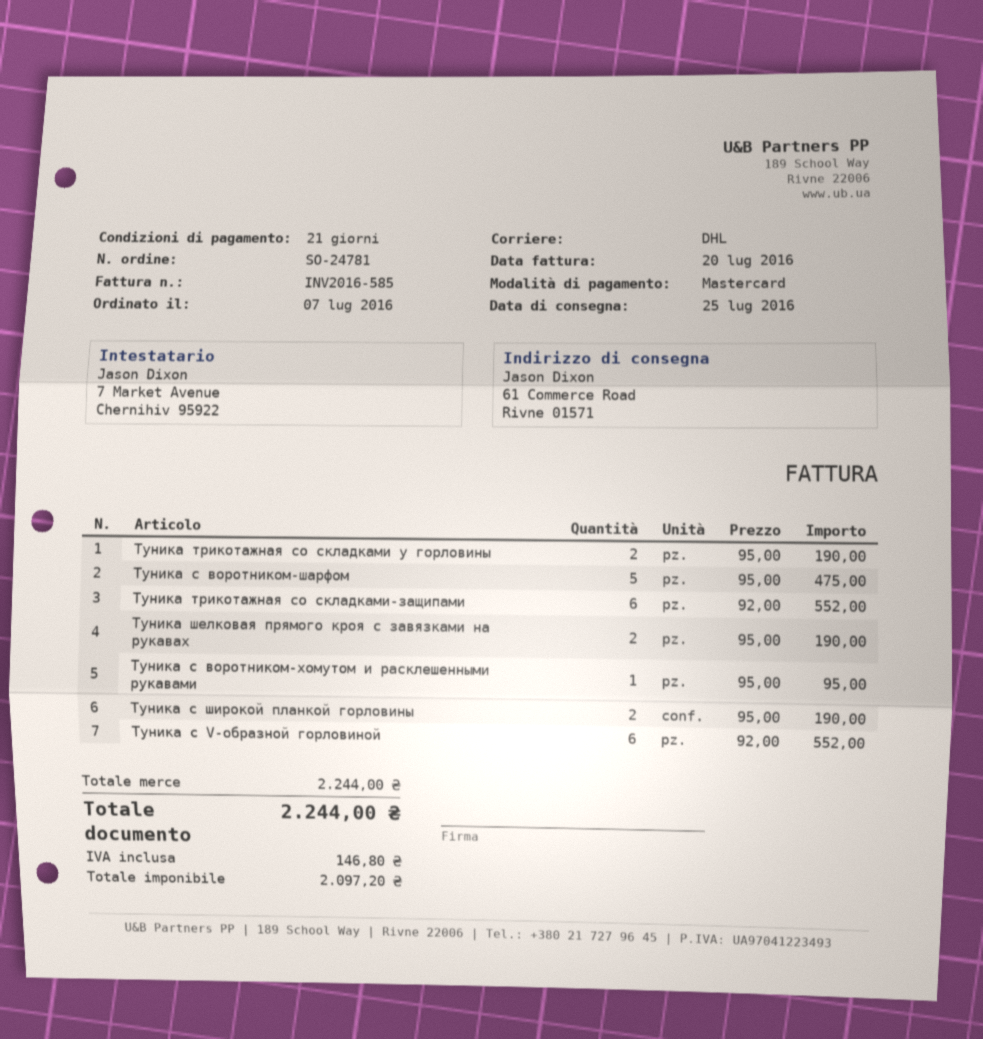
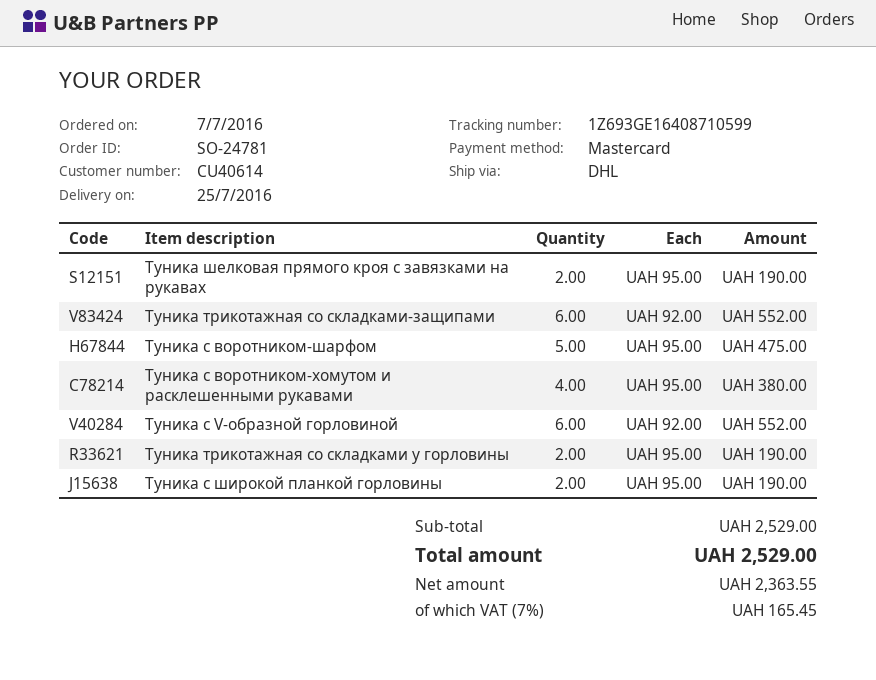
Туника с воротником-хомутом и расклешенными рукавами: 1 x 95.00 = 95.00 -> 4 x 95.00 = 380.00
subtotal: 2244.00 -> 2529.00
net: 2097.20 -> 2363.55
tax: 146.80 -> 165.45
total: 2244.00 -> 2529.00

